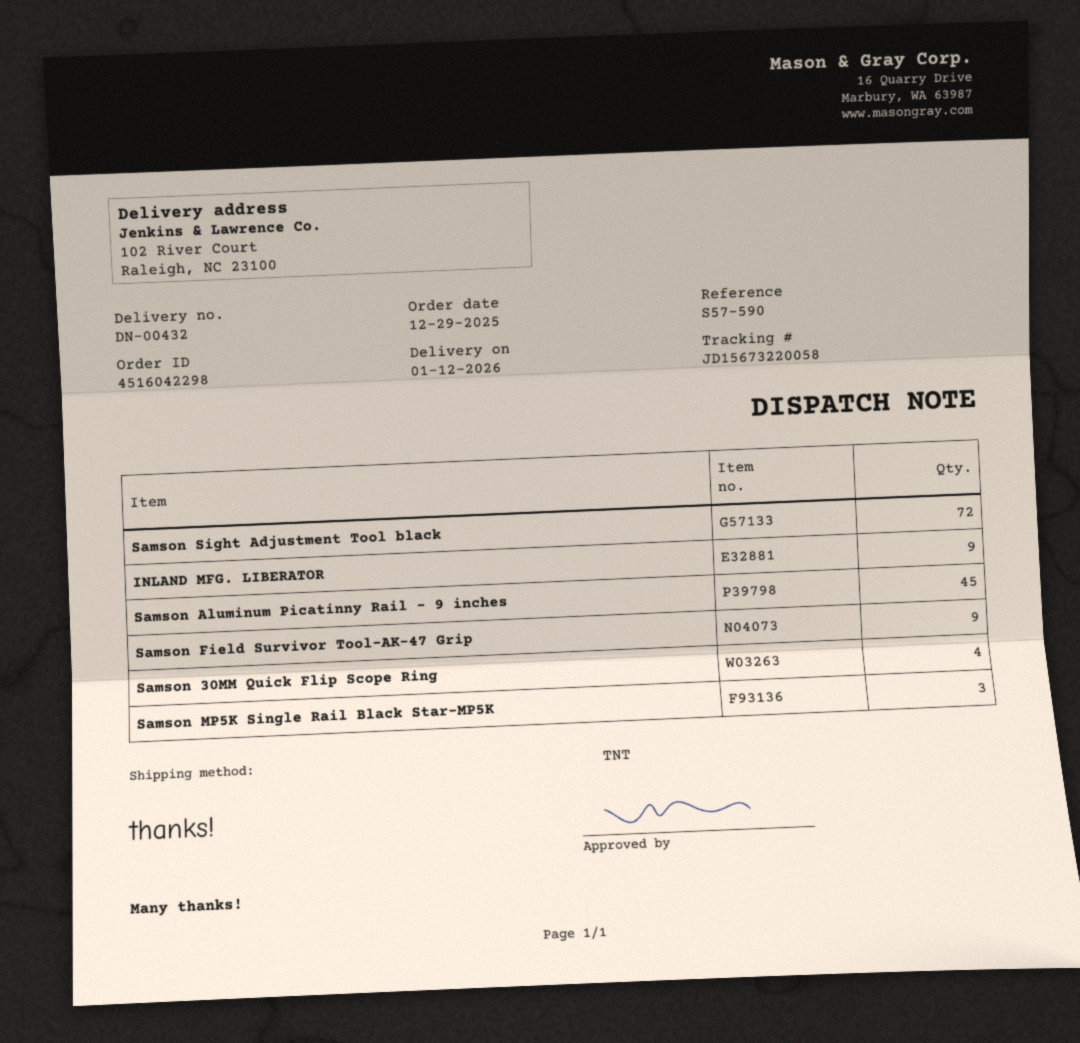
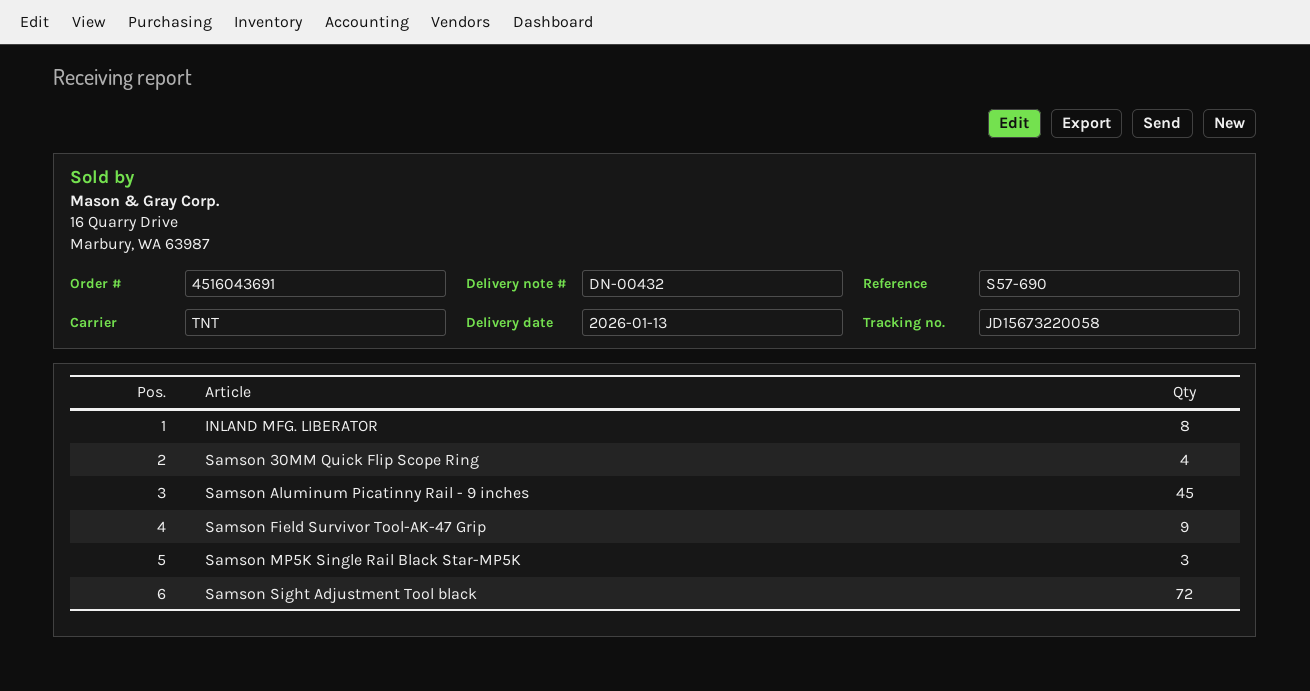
order number: 4516042298 -> 4516043691
delivery date: 2026-01-12 -> 2026-01-13
reference: S57-590 -> S57-690
INLAND MFG. LIBERATOR: 9 -> 8

